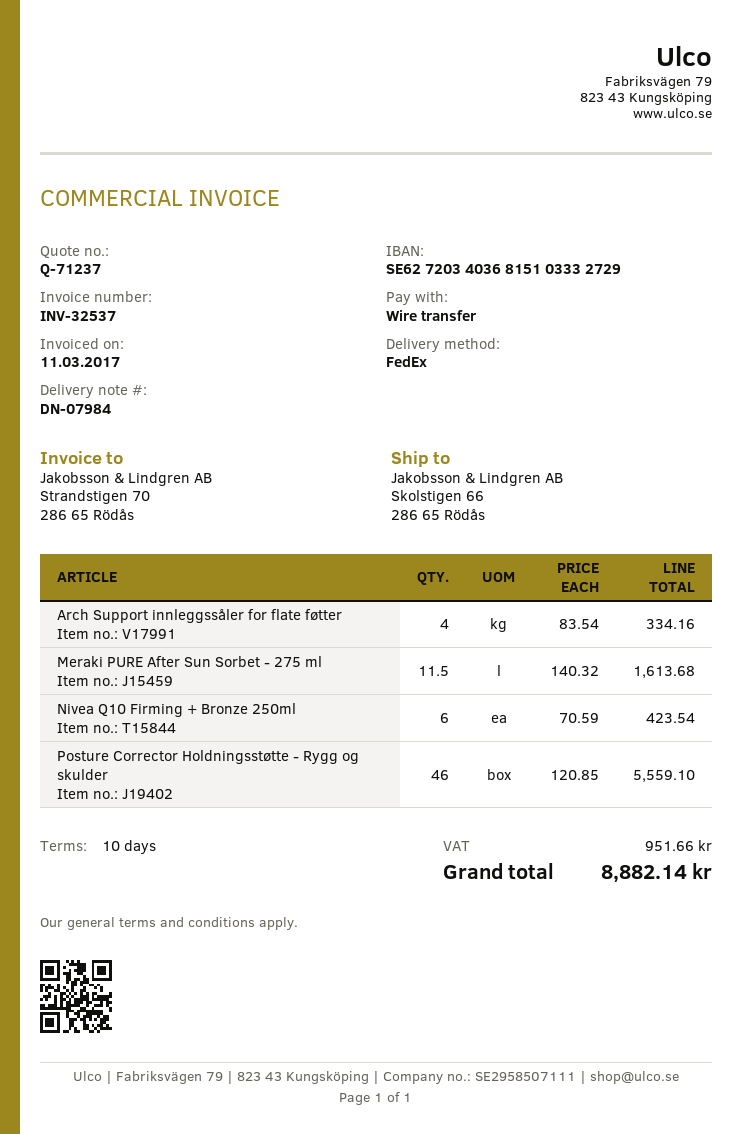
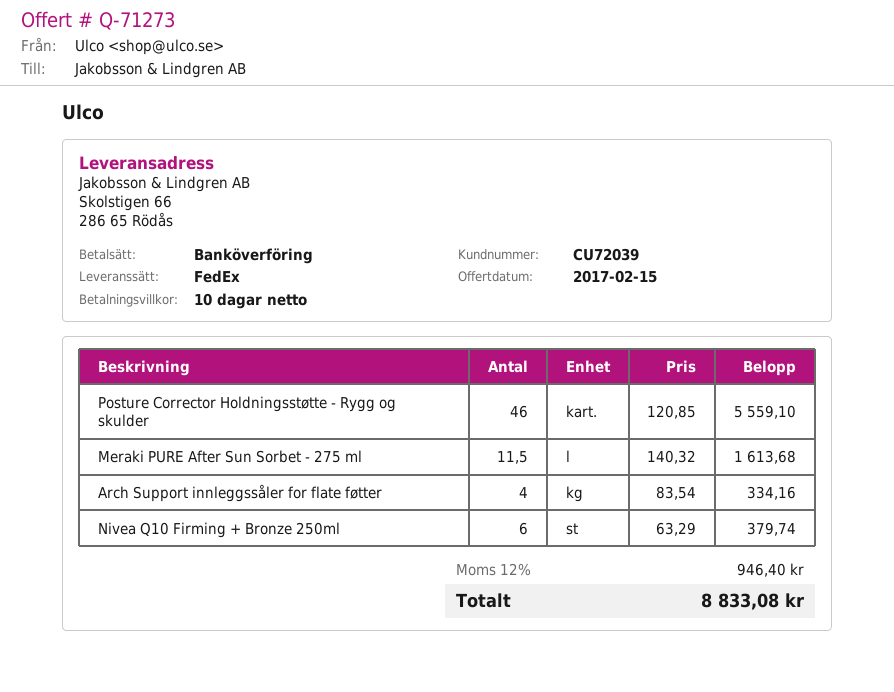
quote number: Q-71237 -> Q-71273
Nivea Q10 Firming + Bronze 250ml: 6 x 70.59 = 423.54 -> 6 x 63.29 = 379.74
tax: 951.66 -> 946.40
total: 8882.14 -> 8833.08

